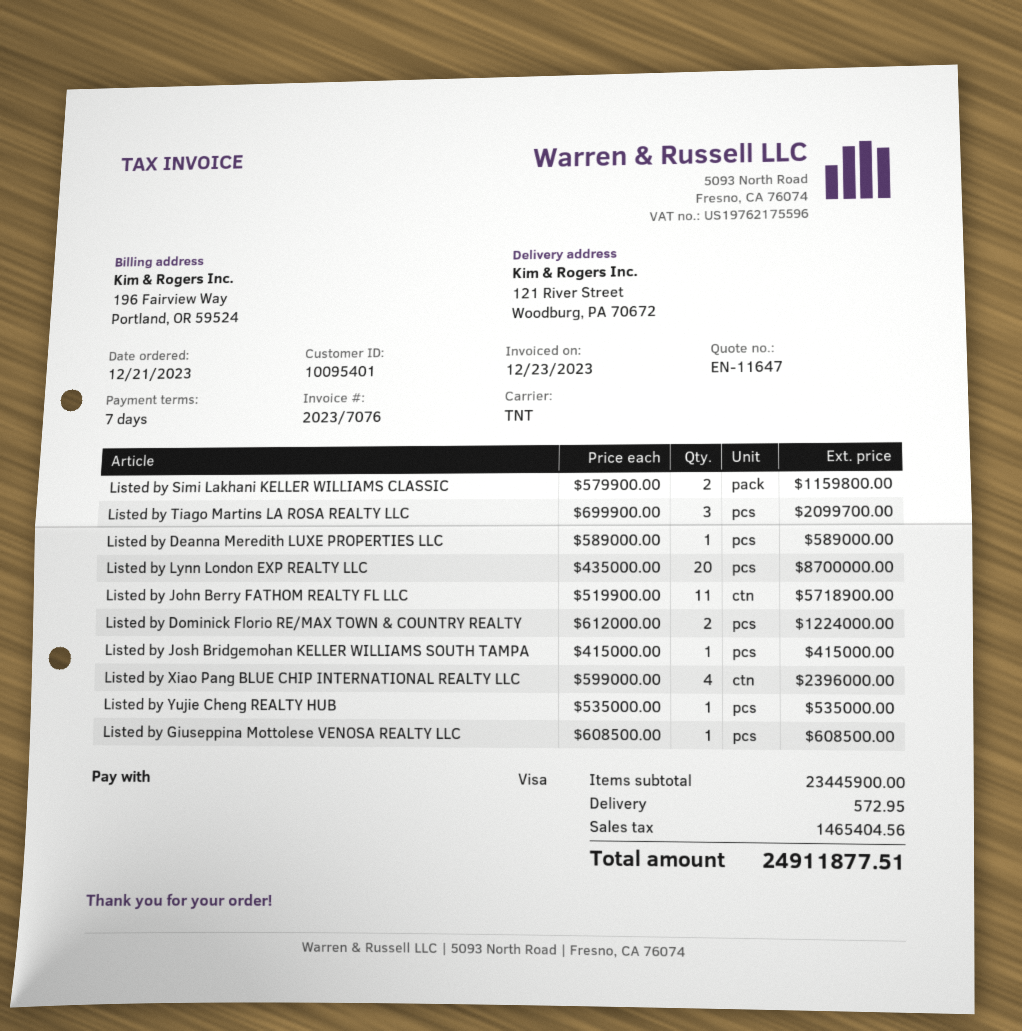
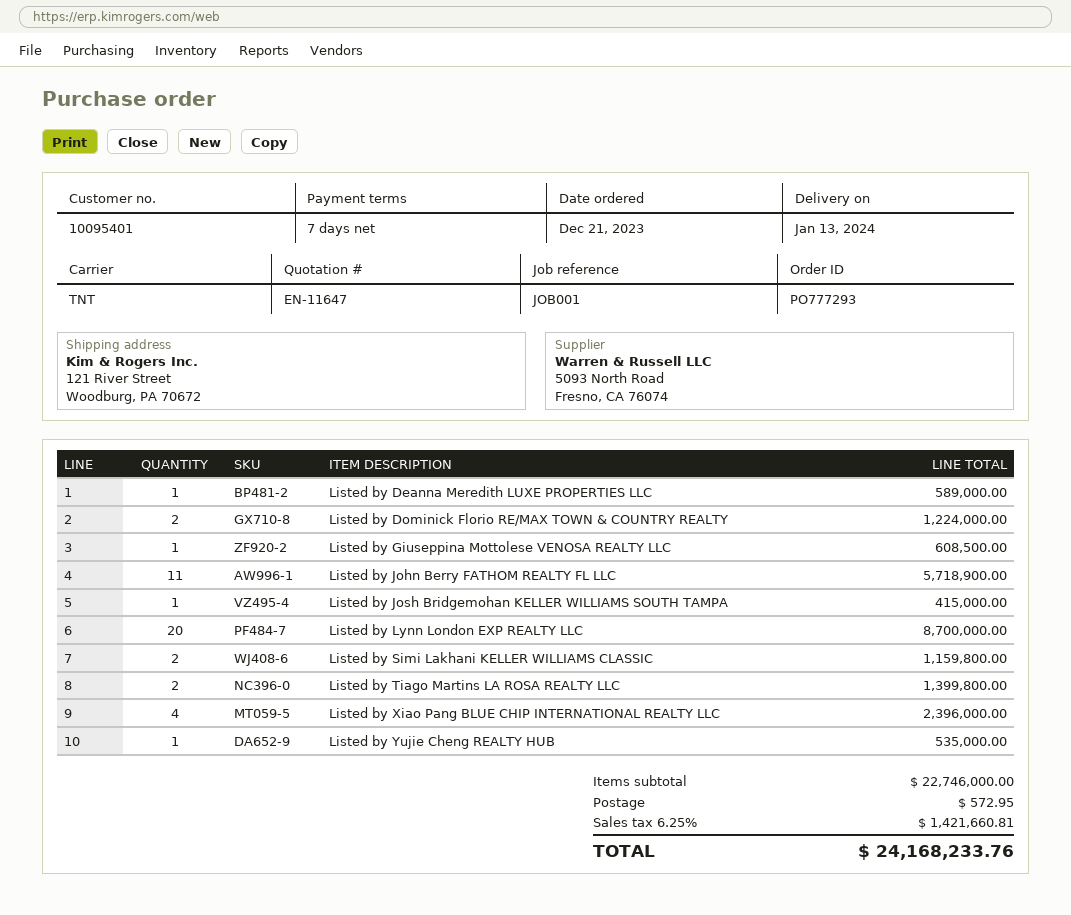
Listed by Tiago Martins LA ROSA REALTY LLC: 3 for 2099700.00 -> 2 for 1399800.00
subtotal: 23445900.00 -> 22746000.00
tax: 1465404.56 -> 1421660.81
total: 24911877.51 -> 24168233.76

